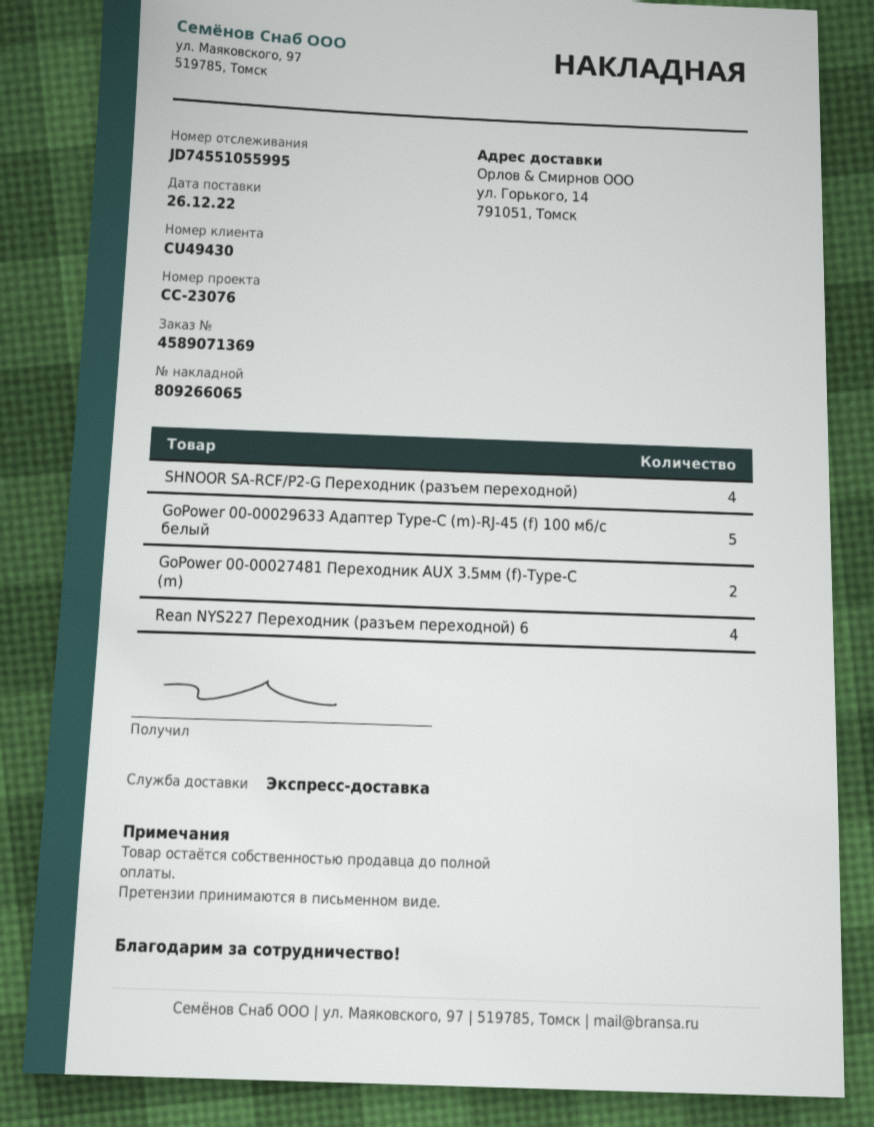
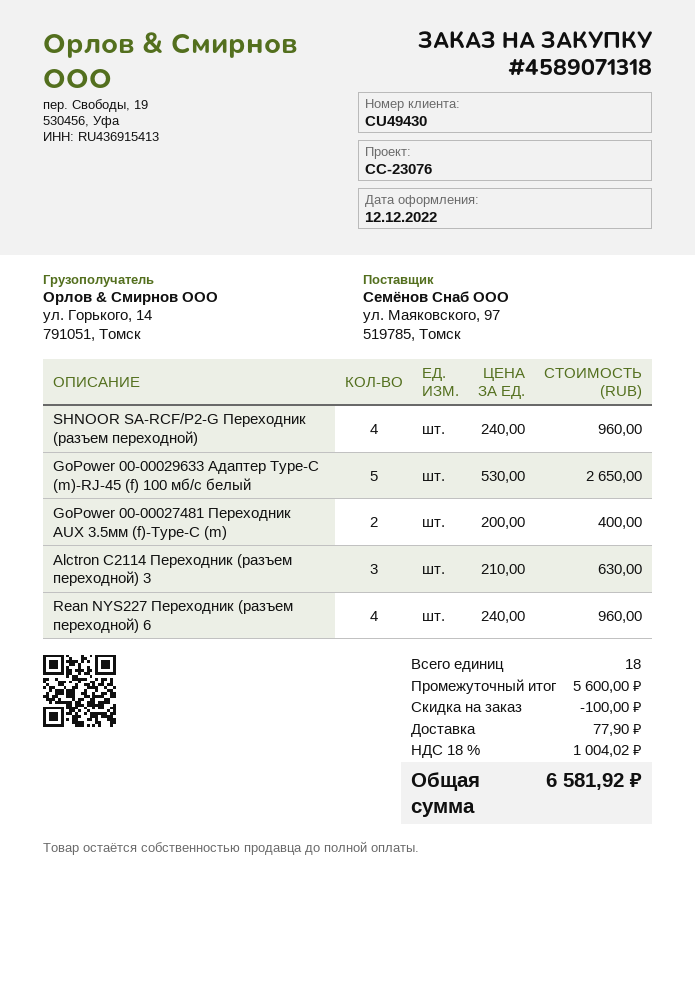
order number: 4589071369 -> 4589071318
Alctron C2114 Переходник (разъем переходной) 3: none -> 3

